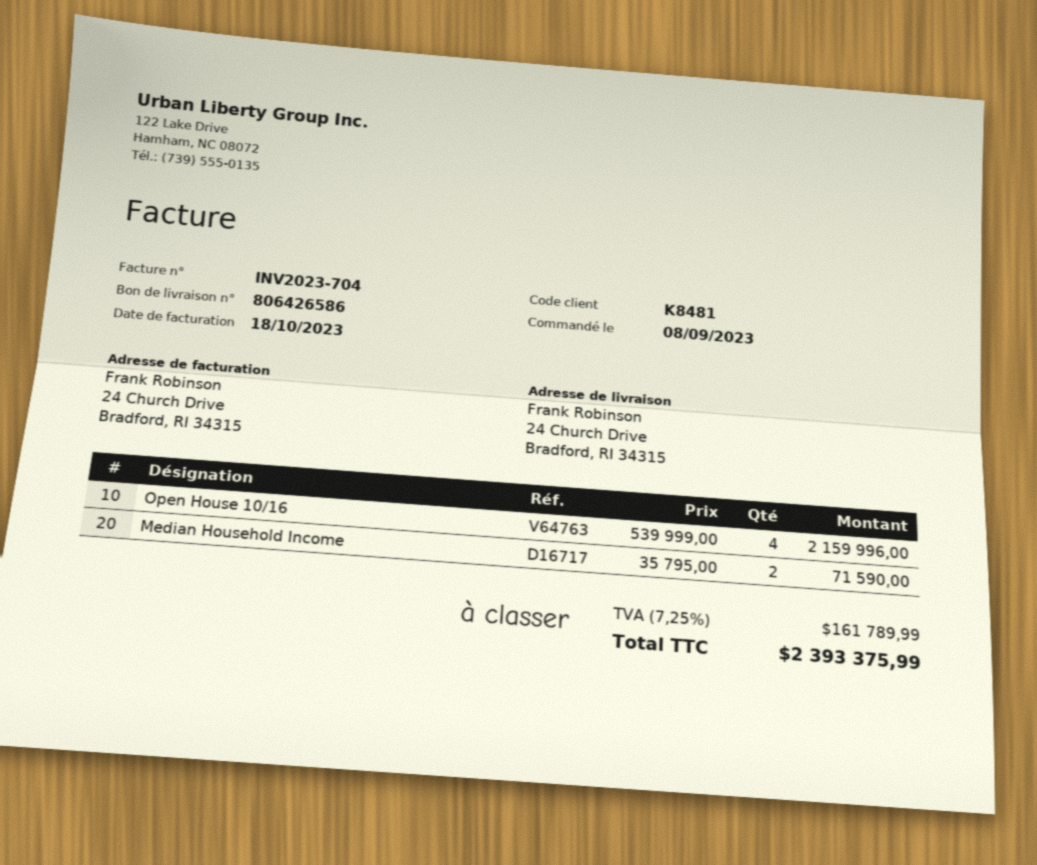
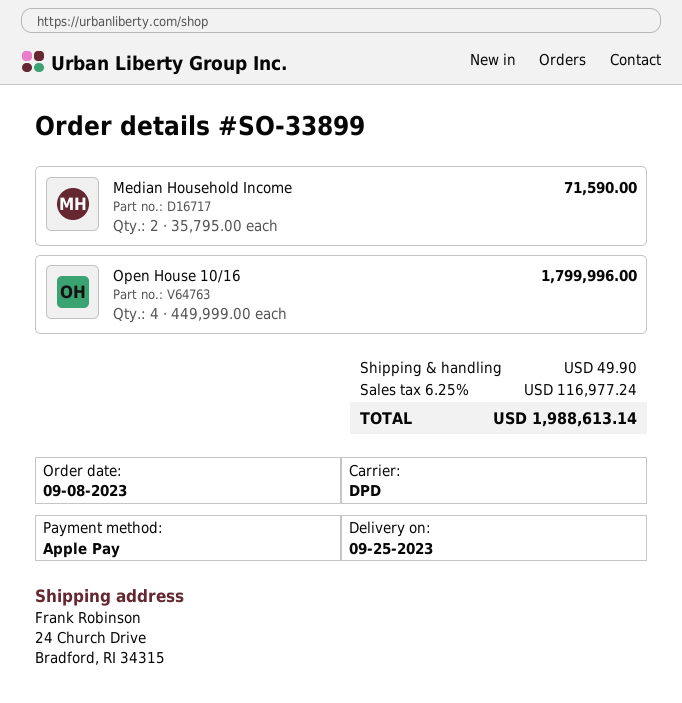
Open House 10/16: 4 x 539999.00 = 2159996.00 -> 4 x 449999.00 = 1799996.00
shipping: none -> 49.90
tax: 7.25% = 161789.99 -> 6.25% = 116977.24
total: 2393375.99 -> 1988613.14

